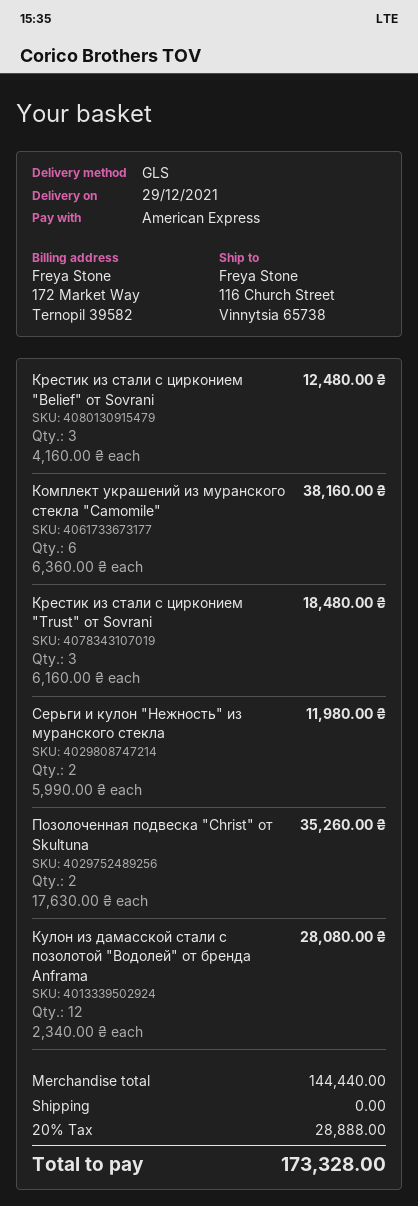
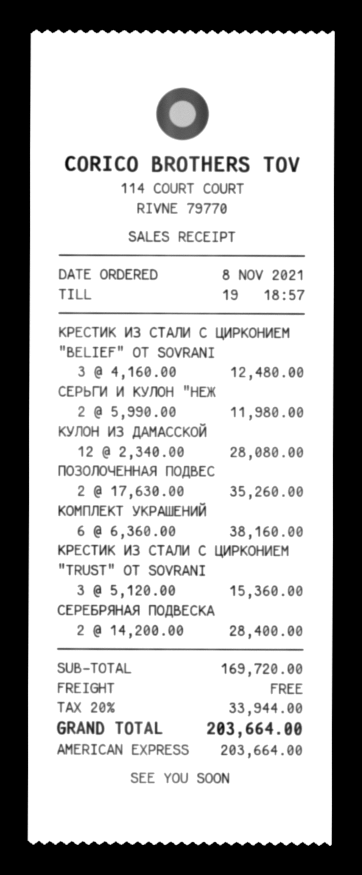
Крестик из стали с цирконием "Trust" от Sovrani: 3 x 6160.00 = 18480.00 -> 3 x 5120.00 = 15360.00
СЕРЕБРЯНАЯ ПОДВЕСКА: none -> 2 x 14200.00 = 28400.00
subtotal: 144440.00 -> 169720.00
tax: 20% = 28888.00 -> 20% = 33944.00
total: 173328.00 -> 203664.00

